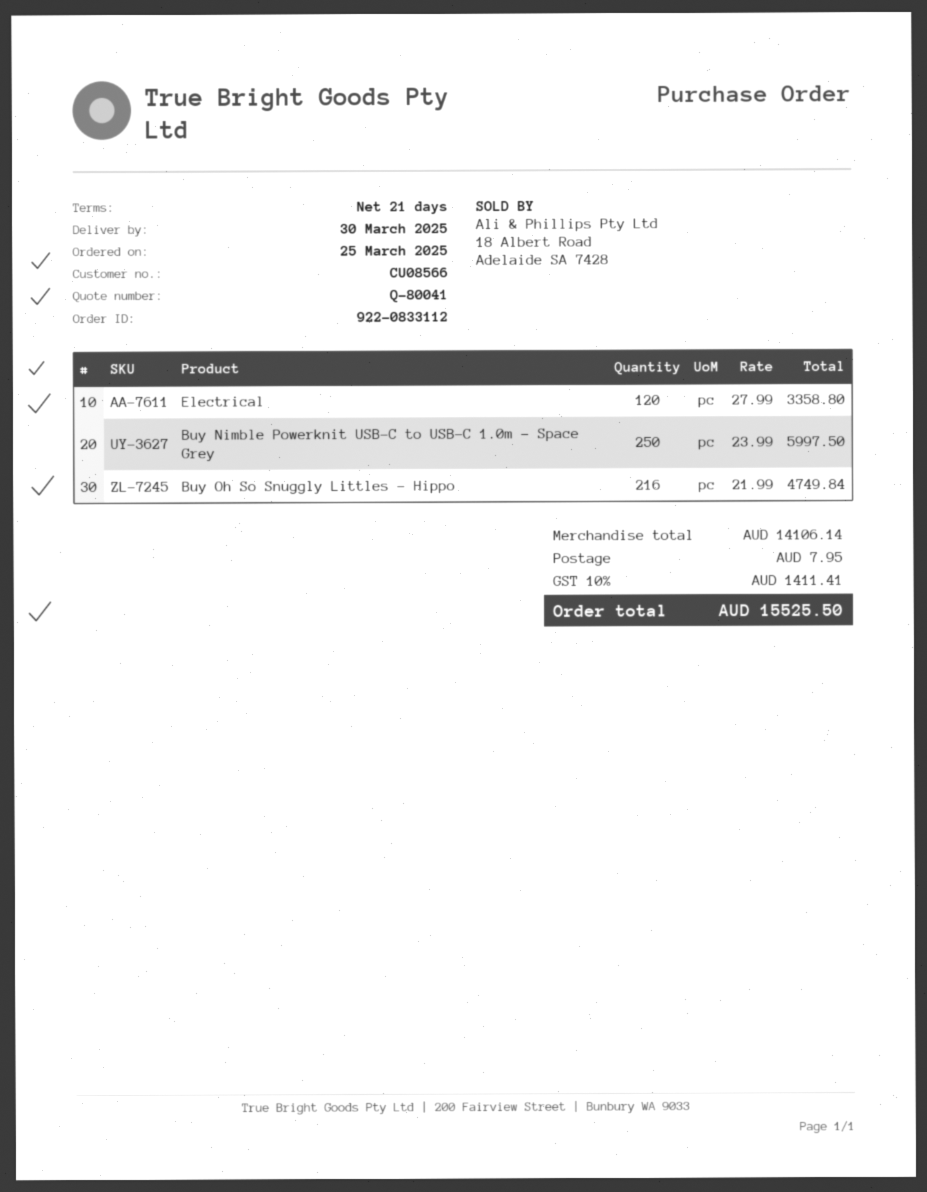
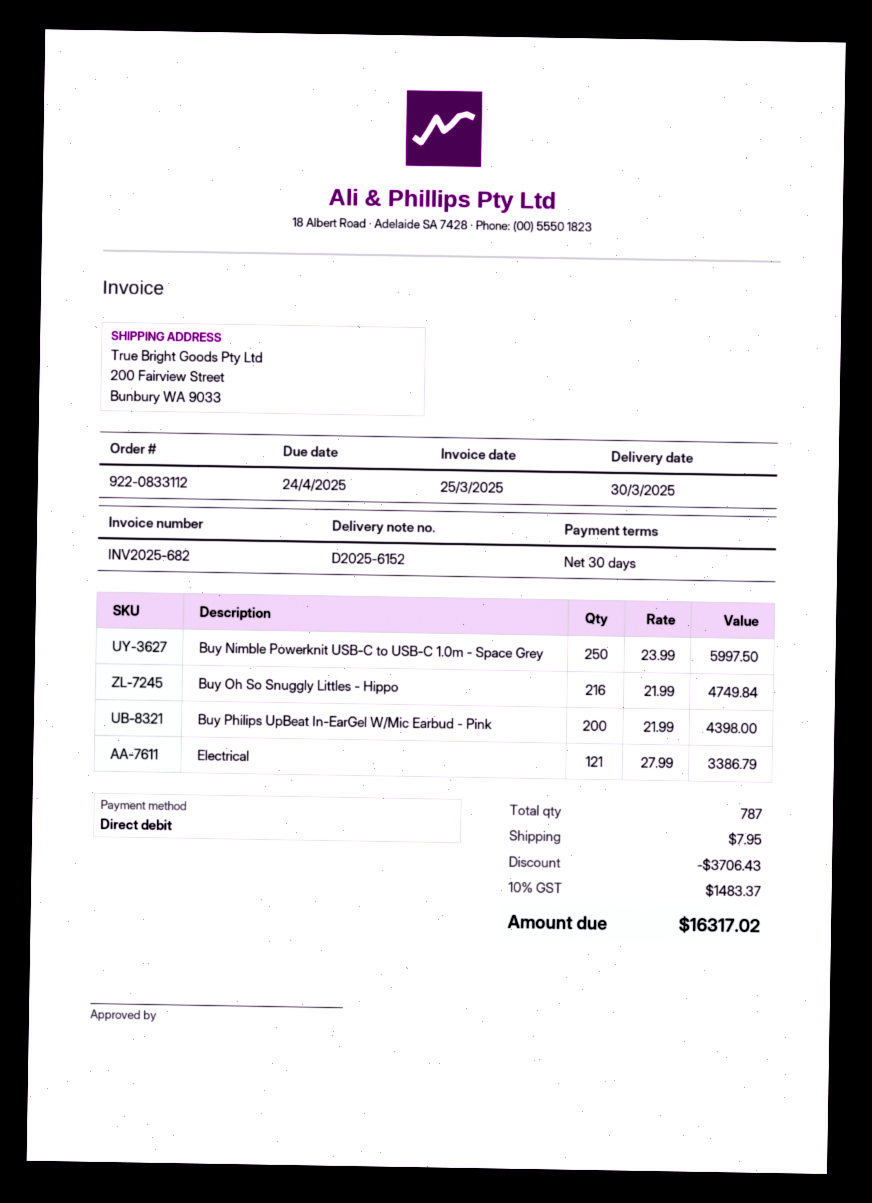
payment terms: 21 days -> 30 days
Electrical: 120 x 27.99 = 3358.80 -> 121 x 27.99 = 3386.79
Buy Philips UpBeat In-EarGel W/Mic Earbud - Pink: none -> 200 x 21.99 = 4398.00
discount: none -> 3706.43
tax: 10% = 1411.41 -> 10% = 1483.37
total: 15525.50 -> 16317.02

